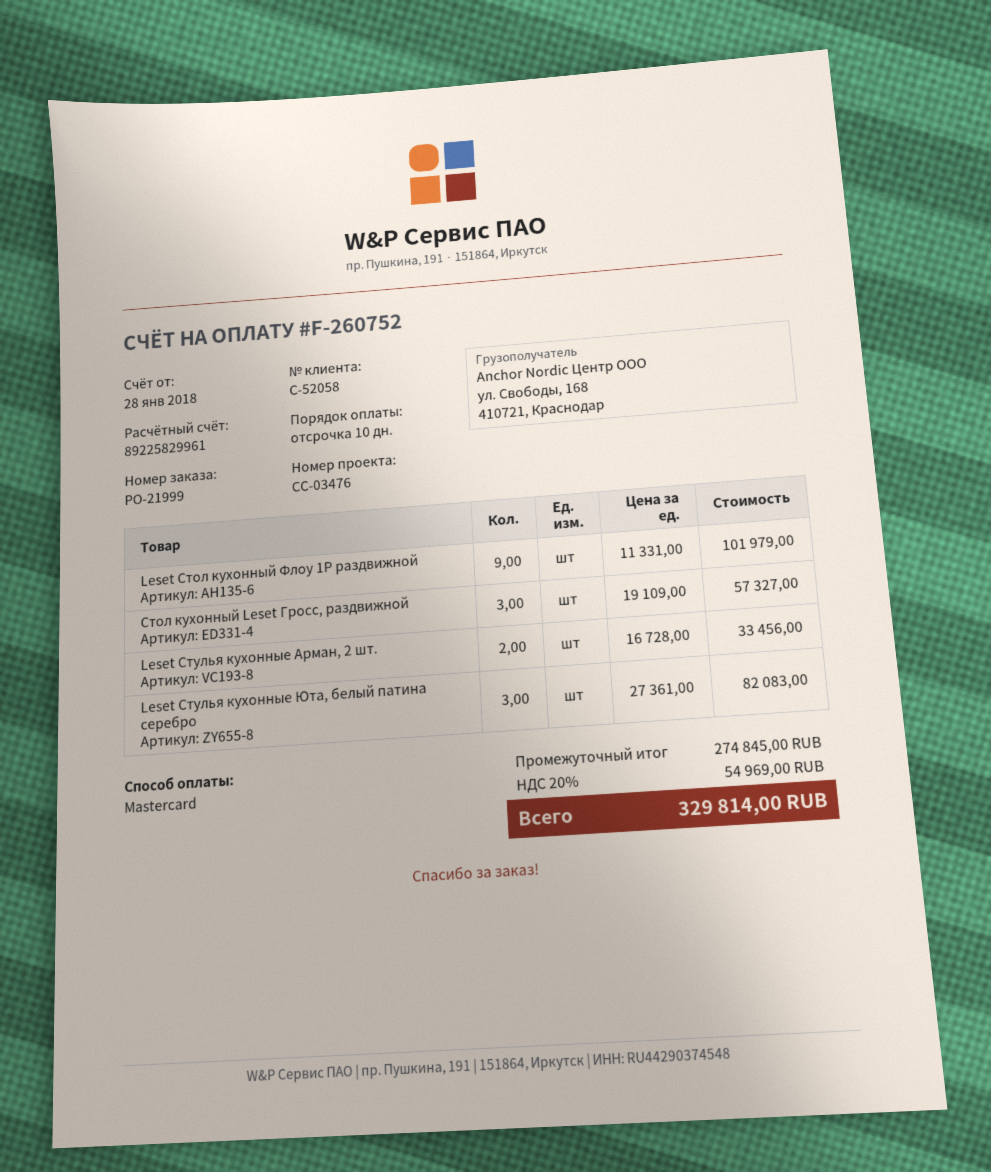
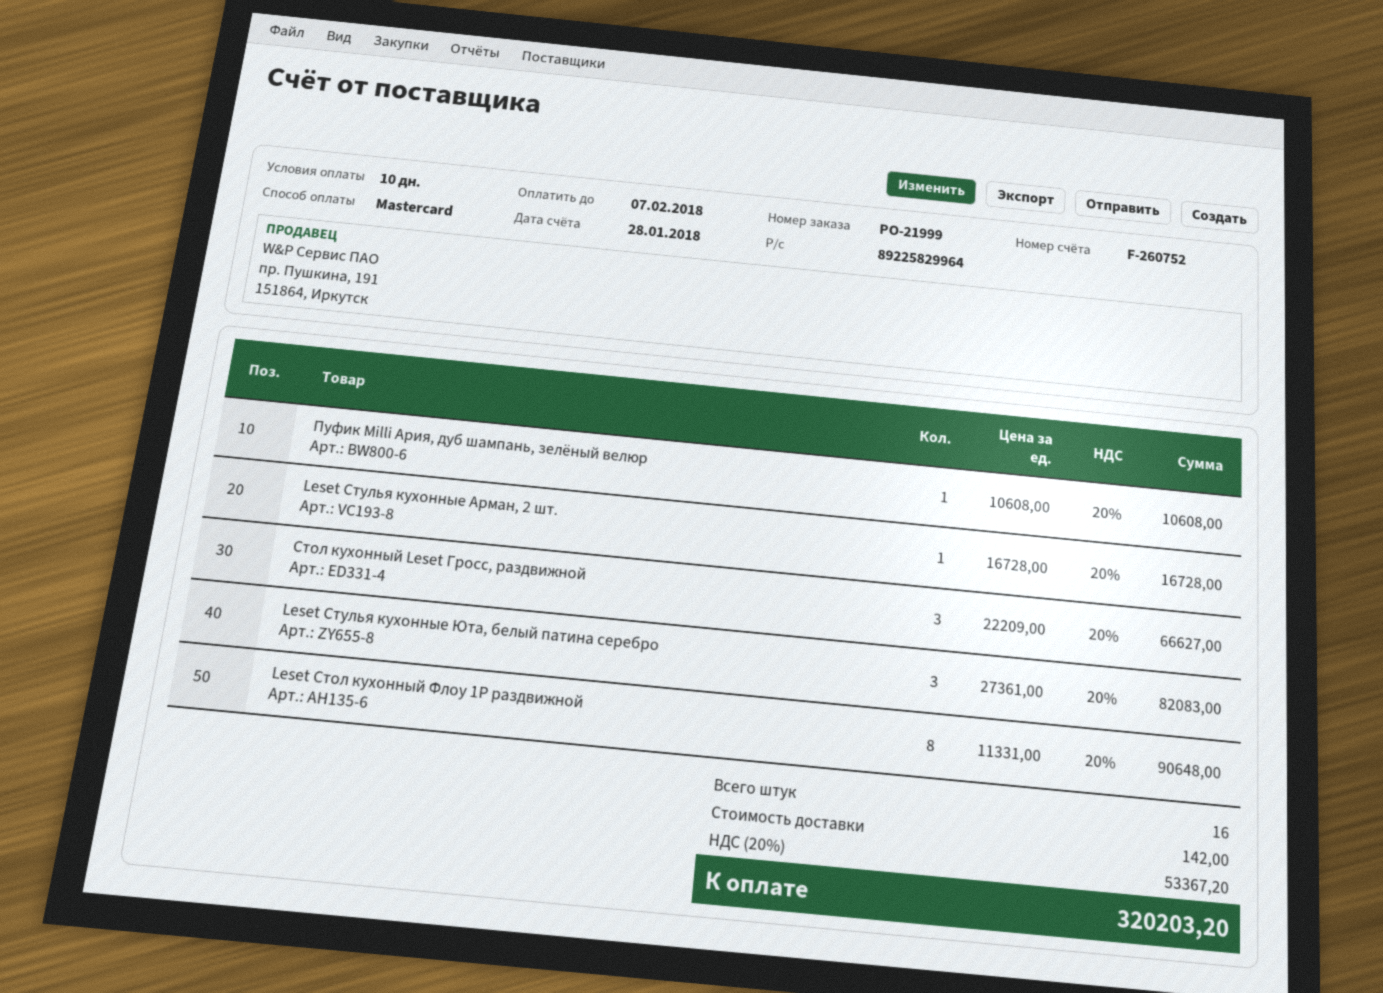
bank account: 89225829961 -> 89225829964
Leset Стол кухонный Флоу 1Р раздвижной: 9 x 11331.00 = 101979.00 -> 8 x 11331.00 = 90648.00
Стол кухонный Leset Гросс, раздвижной: 3 x 19109.00 = 57327.00 -> 3 x 22209.00 = 66627.00
Leset Стулья кухонные Арман, 2 шт.: 2 x 16728.00 = 33456.00 -> 1 x 16728.00 = 16728.00
Пуфик Milli Ария, дуб шампань, зелёный велюр: none -> 1 x 10608.00 = 10608.00
shipping: none -> 142.00
tax: 20% = 54969.00 -> 20% = 53367.20
total: 329814.00 -> 320203.20

